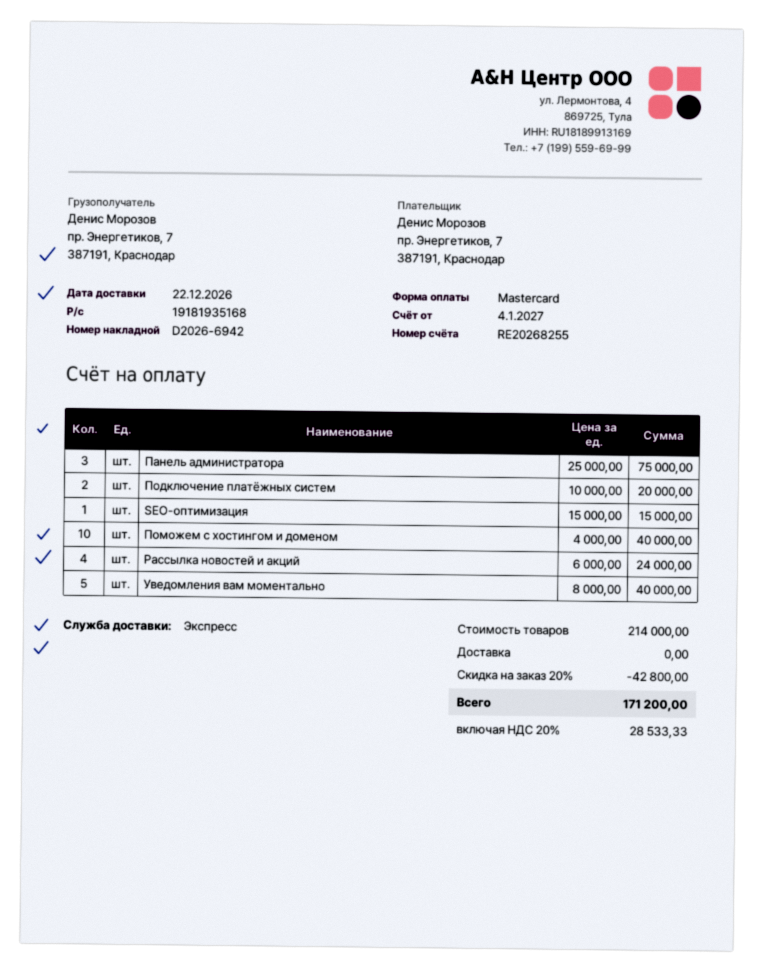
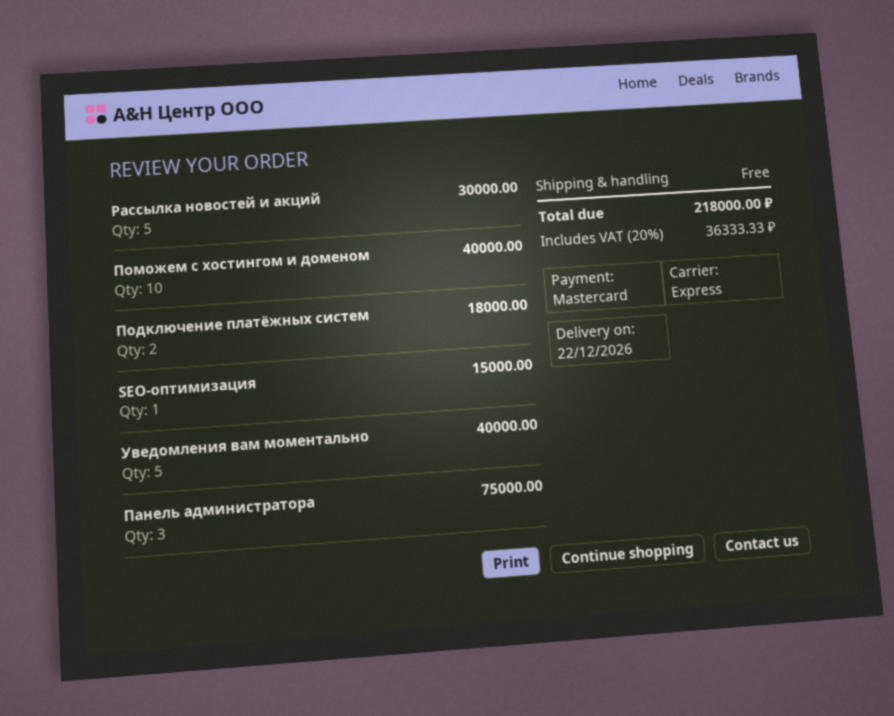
Подключение платёжных систем: 2 for 20000.00 -> 2 for 18000.00
Рассылка новостей и акций: 4 for 24000.00 -> 5 for 30000.00
discount: 20% = 42800.00 -> none
tax: 20% = 28533.33 -> 20% = 36333.33
total: 171200.00 -> 218000.00

